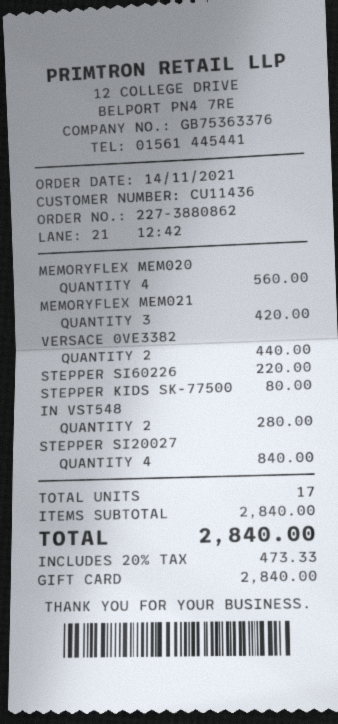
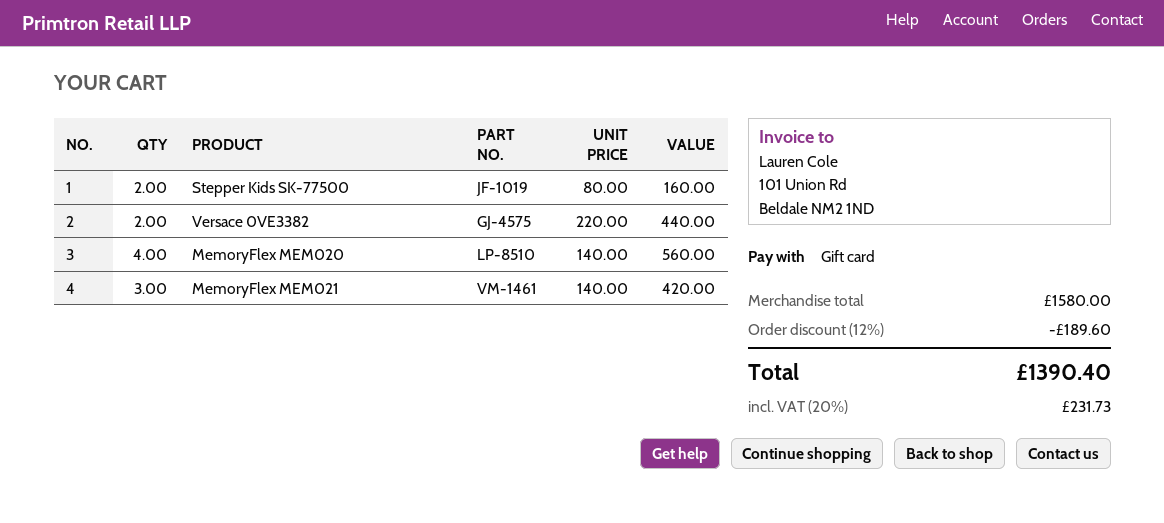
STEPPER SI60226: 1 for 220.00 -> none
STEPPER KIDS SK-77500: 1 for 80.00 -> 2 for 160.00
IN VST548: 2 for 280.00 -> none
STEPPER SI20027: 4 for 840.00 -> none
subtotal: 2840.00 -> 1580.00
discount: none -> 12% = 189.60
tax: 20% = 473.33 -> 20% = 231.73
total: 2840.00 -> 1390.40

